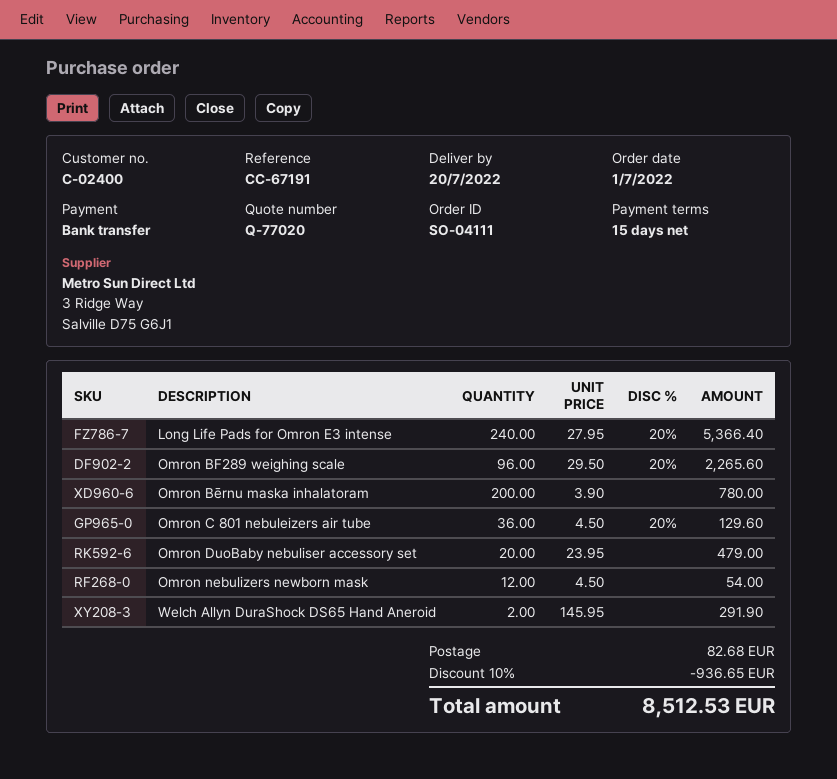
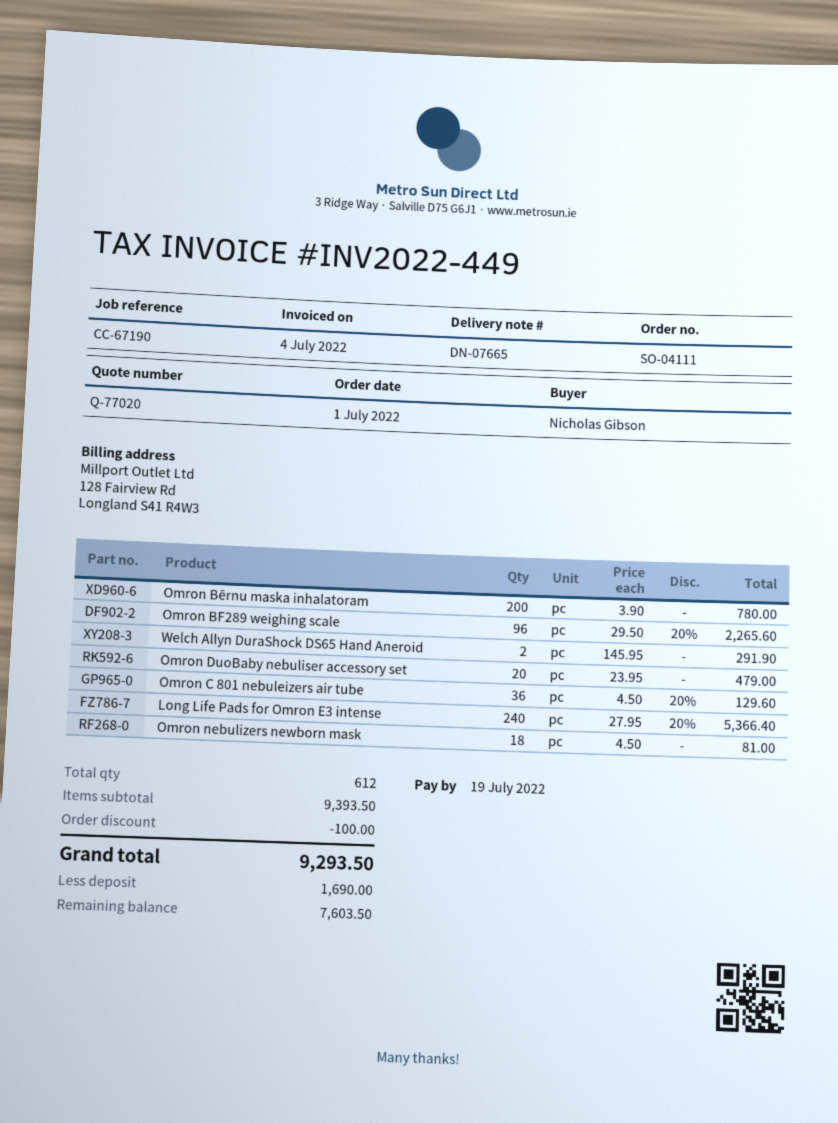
reference: CC-67191 -> CC-67190
Omron nebulizers newborn mask: 12 x 4.50 = 54.00 -> 18 x 4.50 = 81.00
discount: 936.65 -> 100.00
shipping: 82.68 -> none
total: 8512.53 -> 9293.50

